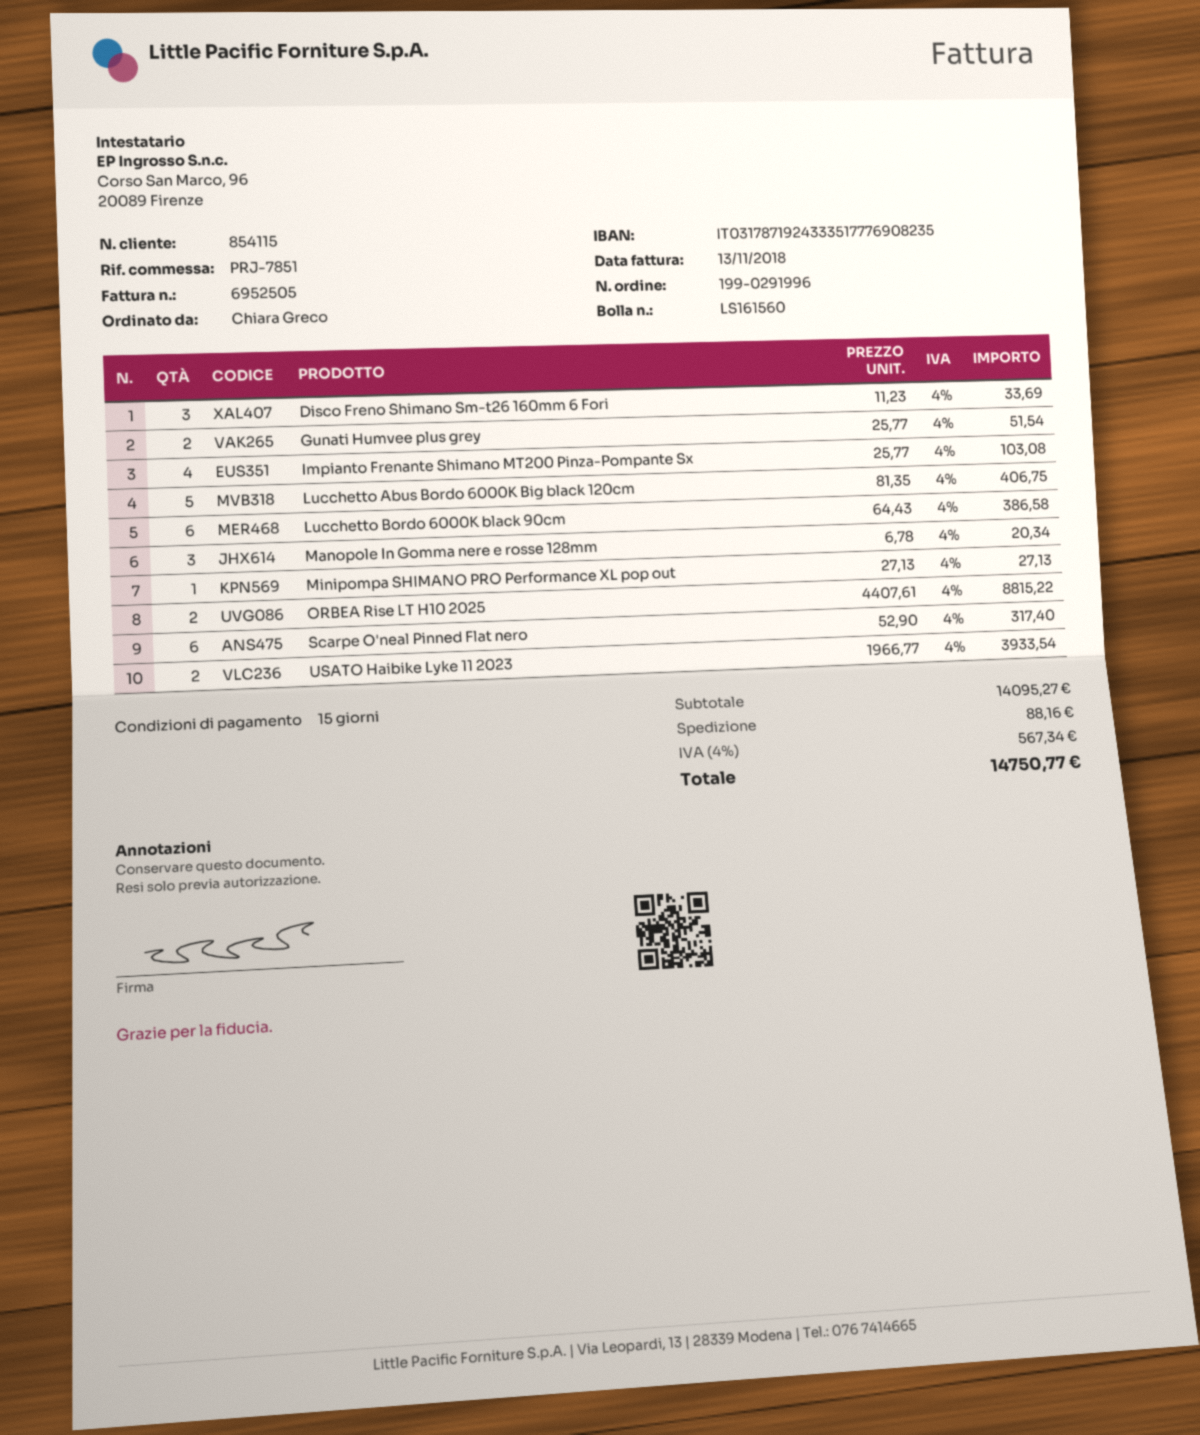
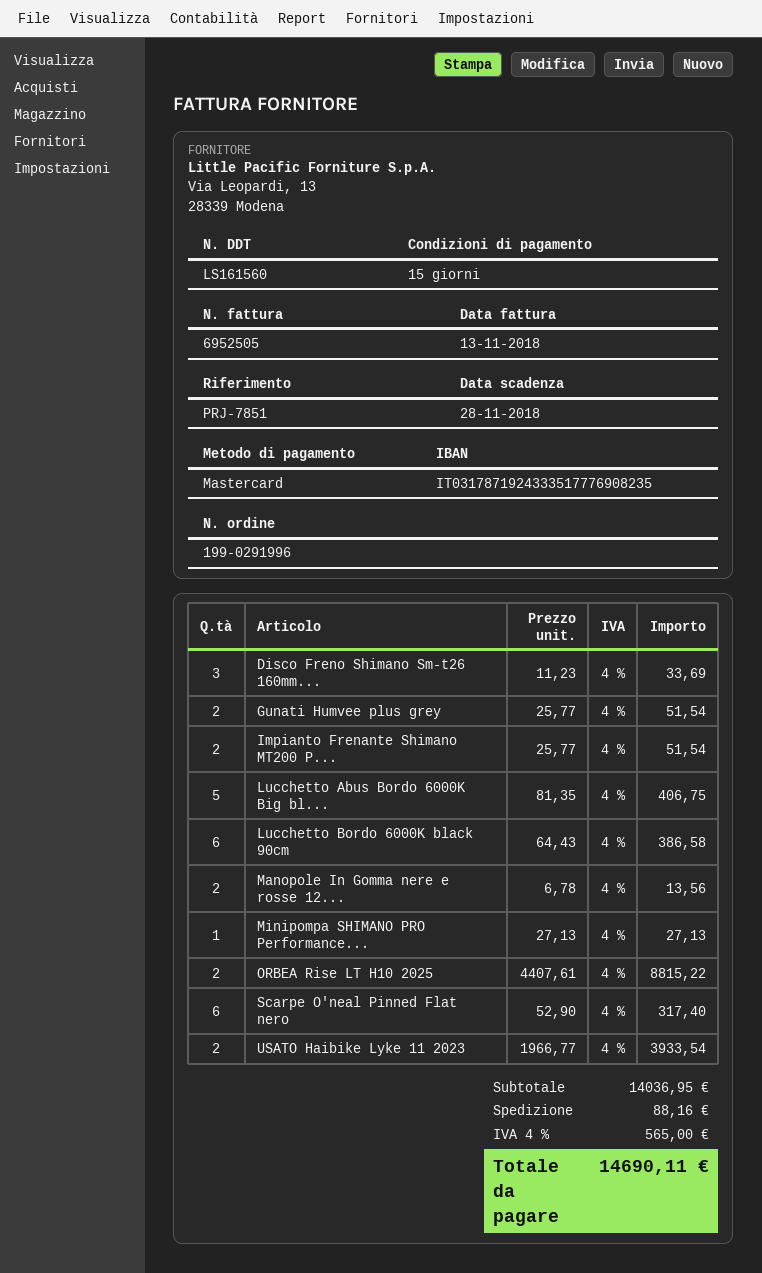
Impianto Frenante Shimano MT200 Pinza-Pompante Sx: 4 x 25.77 = 103.08 -> 2 x 25.77 = 51.54
Manopole In Gomma nere e rosse 128mm: 3 x 6.78 = 20.34 -> 2 x 6.78 = 13.56
subtotal: 14095.27 -> 14036.95
tax: 4% = 567.34 -> 4% = 565.00
total: 14750.77 -> 14690.11

